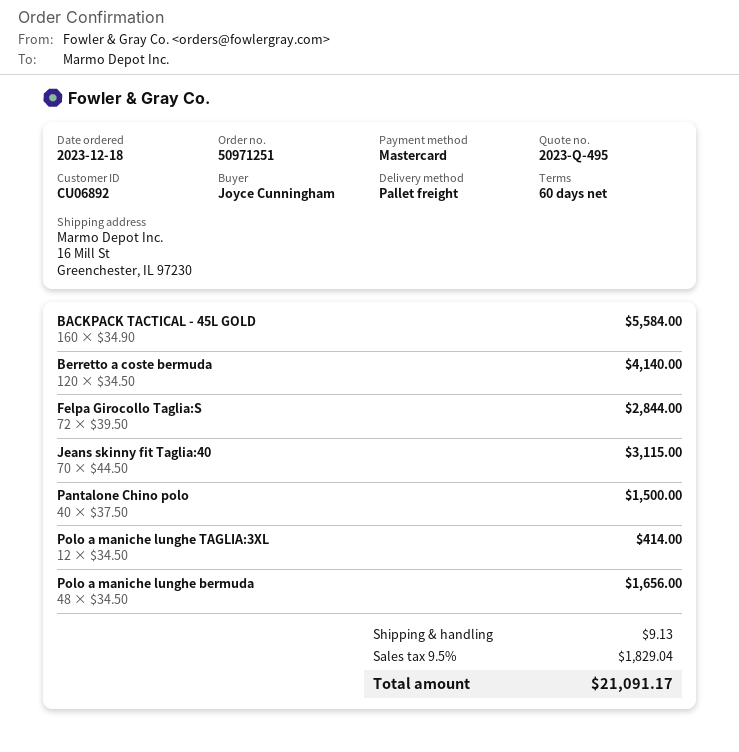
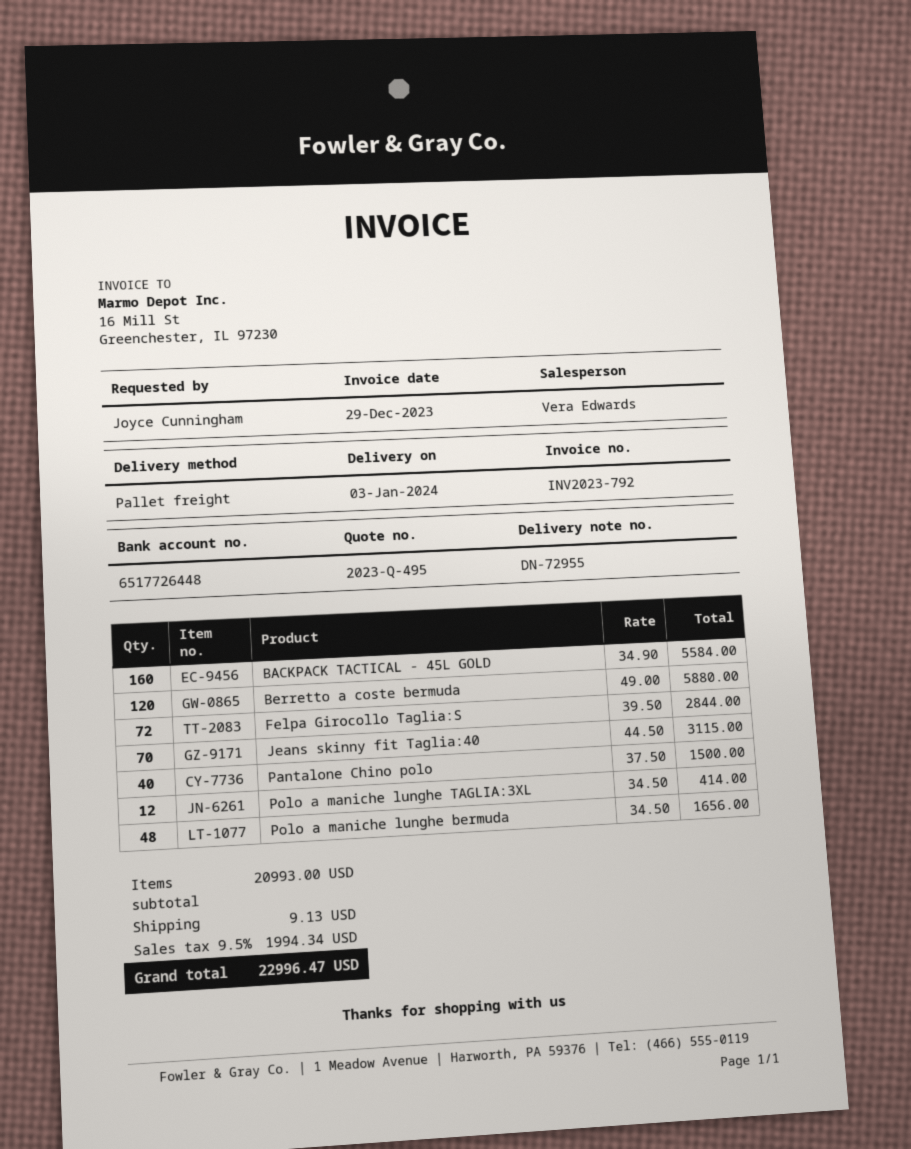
Berretto a coste bermuda: 120 x 34.50 = 4140.00 -> 120 x 49.00 = 5880.00
tax: 9.5% = 1829.04 -> 9.5% = 1994.34
total: 21091.17 -> 22996.47

